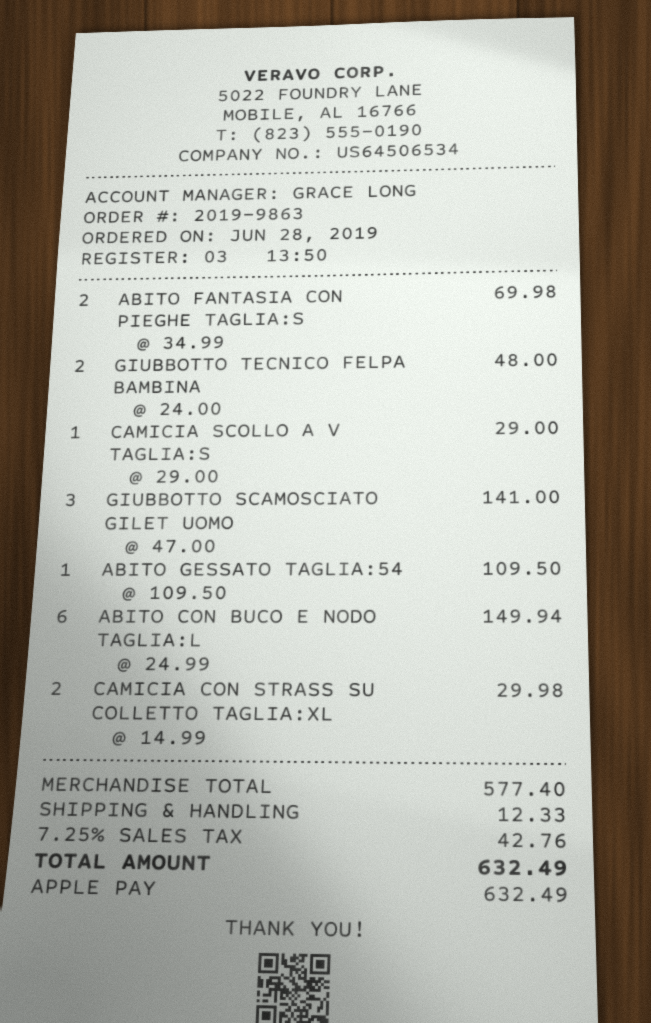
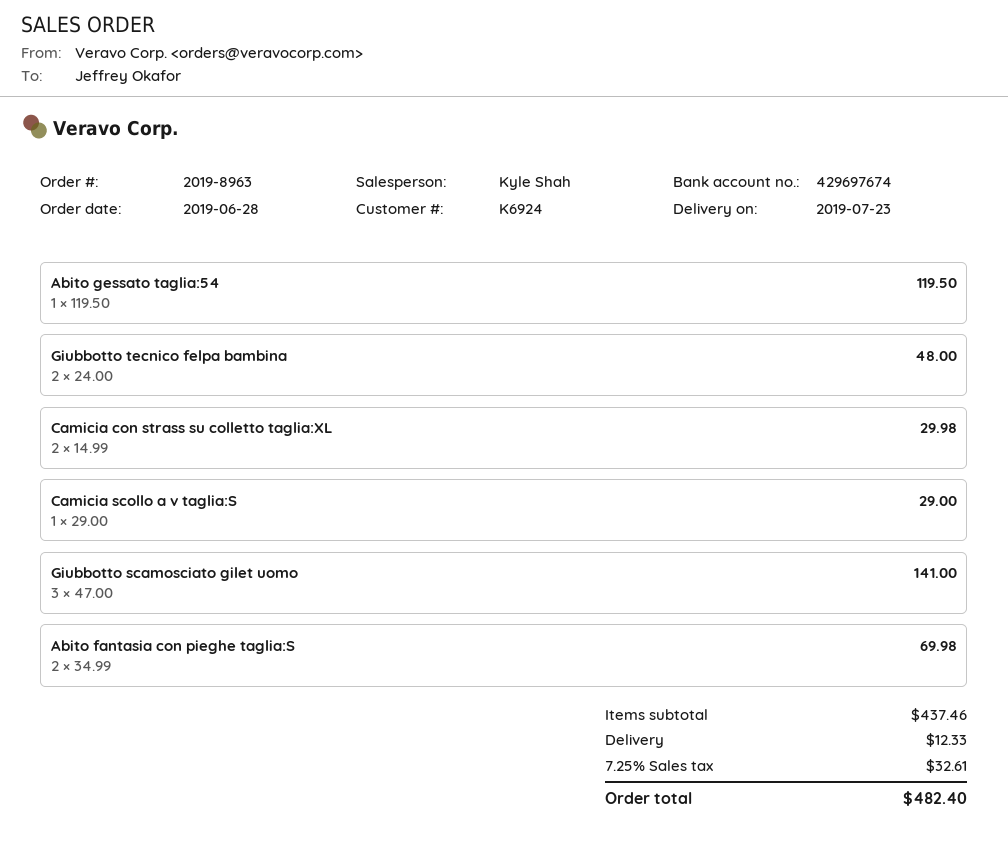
order number: 2019-9863 -> 2019-8963
sales rep: GRACE LONG -> Kyle Shah
ABITO GESSATO TAGLIA:54: 1 x 109.50 = 109.50 -> 1 x 119.50 = 119.50
ABITO CON BUCO E NODO TAGLIA:L: 6 x 24.99 = 149.94 -> none
subtotal: 577.40 -> 437.46
tax: 7.25% = 42.76 -> 7.25% = 32.61
total: 632.49 -> 482.40

